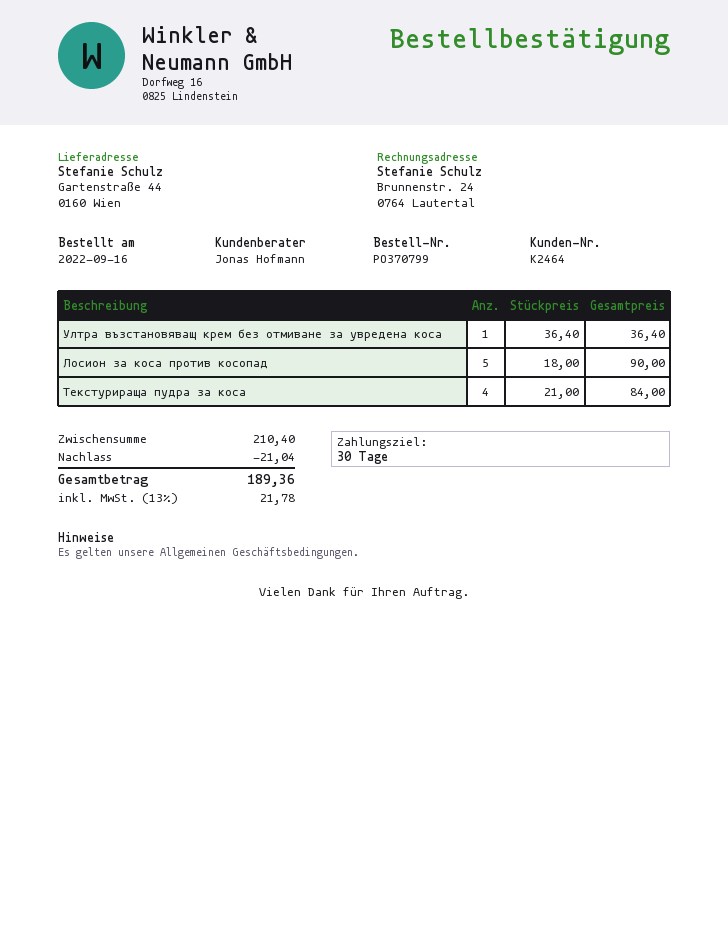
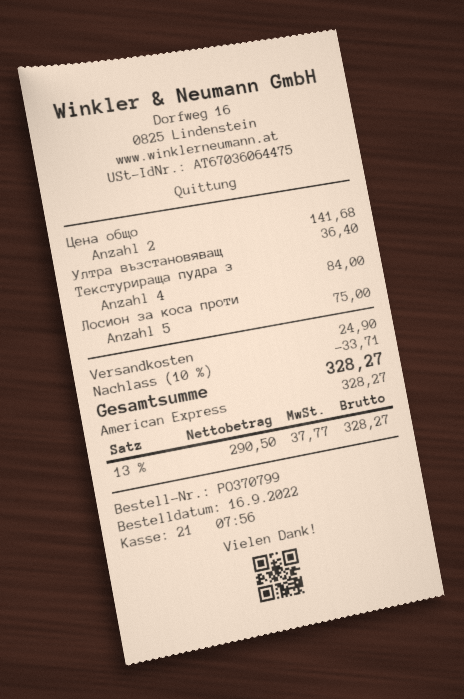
Лосион за коса против косопад: 5 for 90.00 -> 5 for 75.00
Цена общо: none -> 2 for 141.68
discount: 21.04 -> 33.71
shipping: none -> 24.90
tax: 13% = 21.78 -> 13% = 37.77
total: 189.36 -> 328.27

